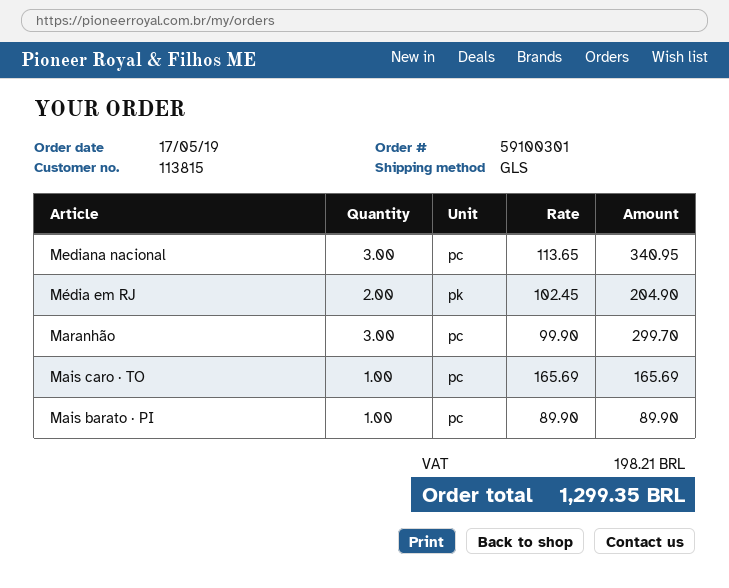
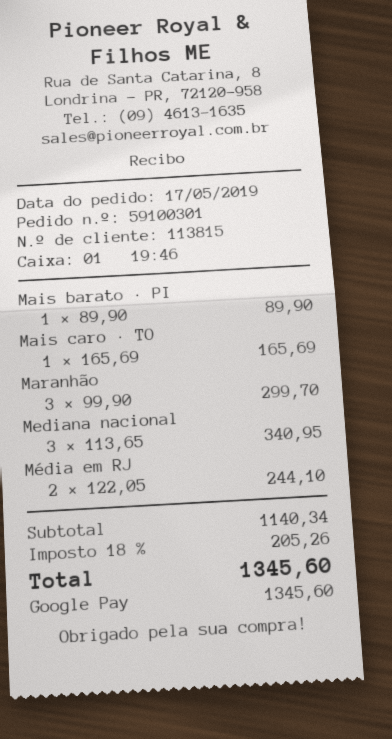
Média em RJ: 2 x 102.45 = 204.90 -> 2 x 122.05 = 244.10
tax: 198.21 -> 205.26
total: 1299.35 -> 1345.60

